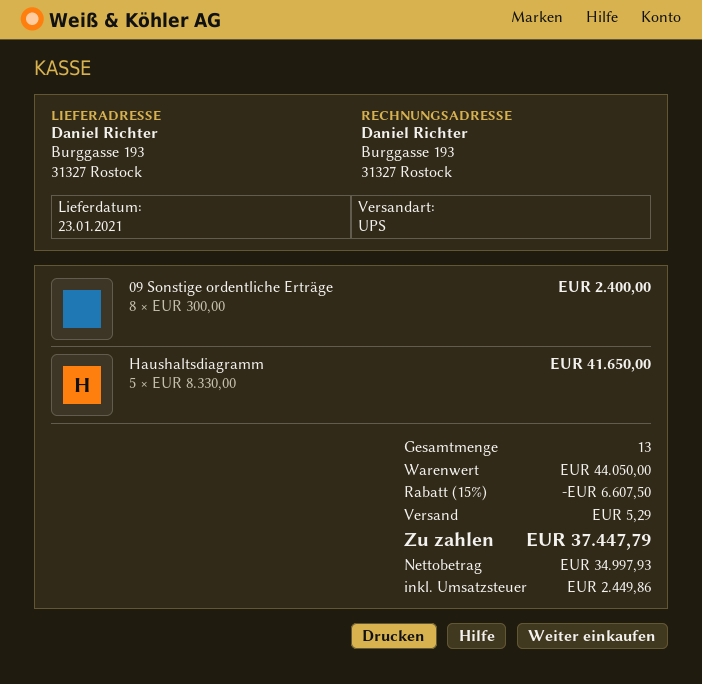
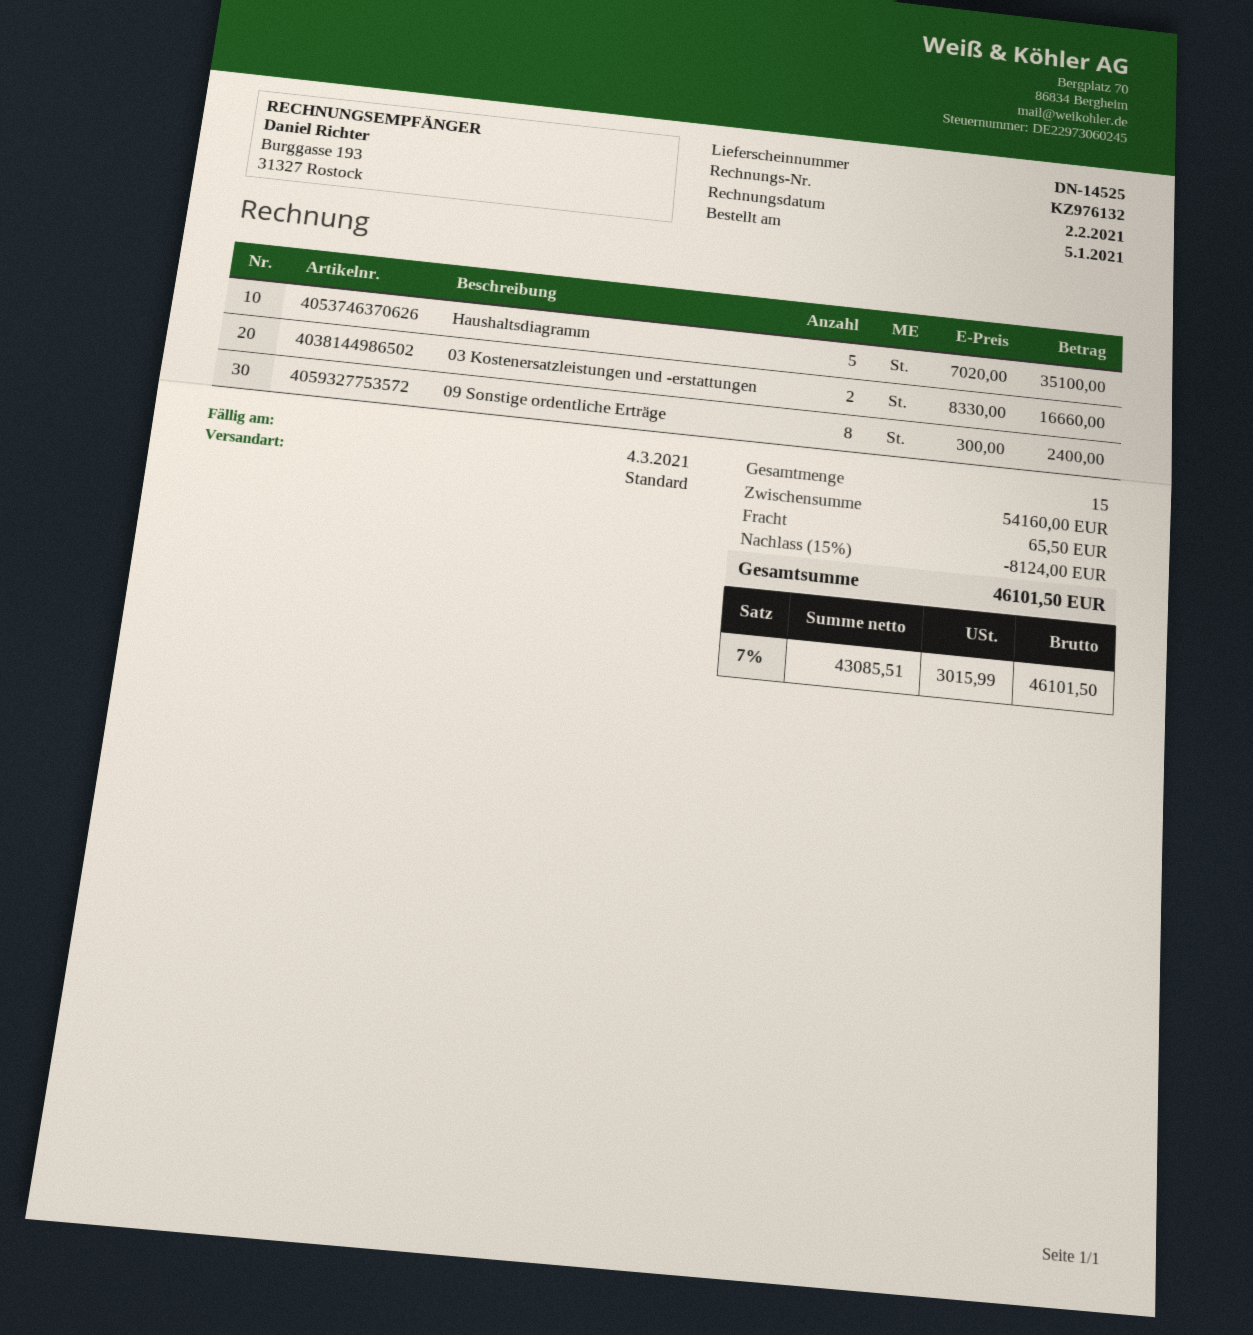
shipping method: UPS -> standard
Haushaltsdiagramm: 5 x 8330.00 = 41650.00 -> 5 x 7020.00 = 35100.00
03 Kostenersatzleistungen und -erstattungen: none -> 2 x 8330.00 = 16660.00
total quantity: 13 -> 15
subtotal: 44050.00 -> 54160.00
discount: 15% = 6607.50 -> 15% = 8124.00
shipping: 5.29 -> 65.50
net: 34997.93 -> 43085.51
tax: 2449.86 -> 3015.99
total: 37447.79 -> 46101.50

